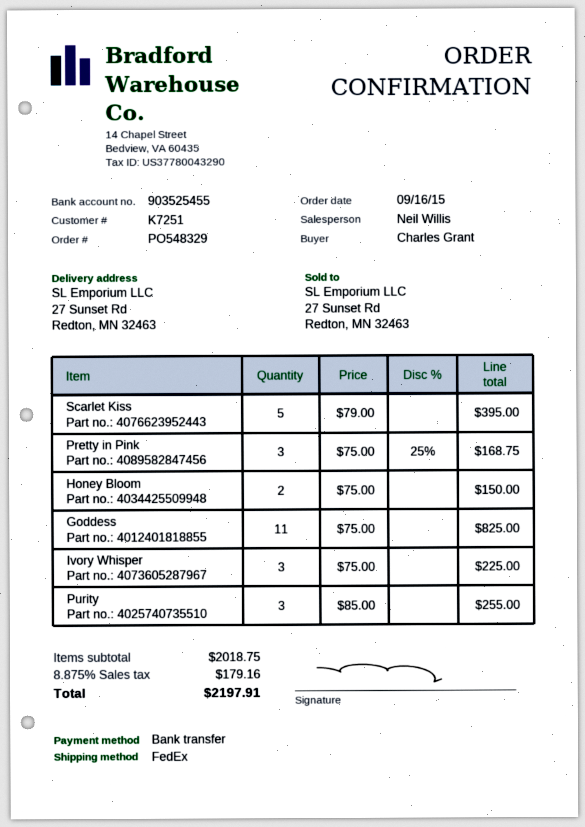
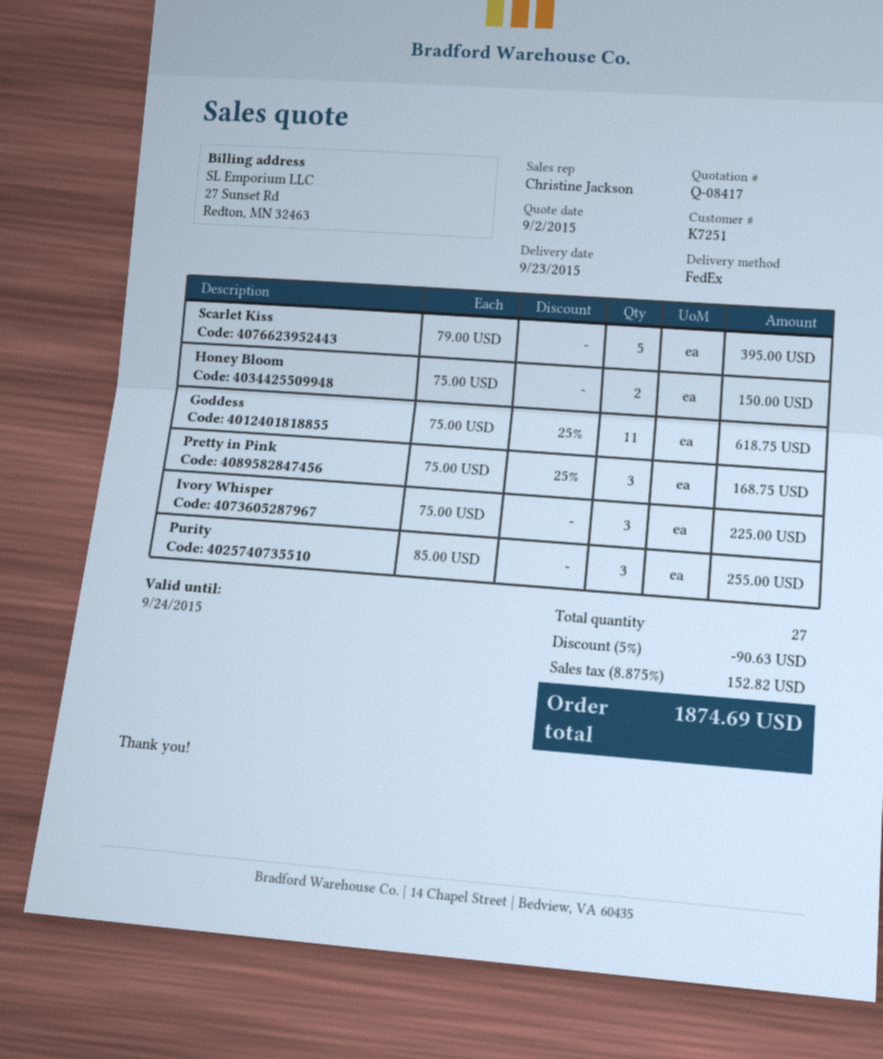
sales rep: Neil Willis -> Christine Jackson
Goddess: 11 x 75.00 = 825.00 -> 11 x 75.00 - 25% = 618.75
discount: none -> 5% = 90.63
tax: 8.875% = 179.16 -> 8.875% = 152.82
total: 2197.91 -> 1874.69

